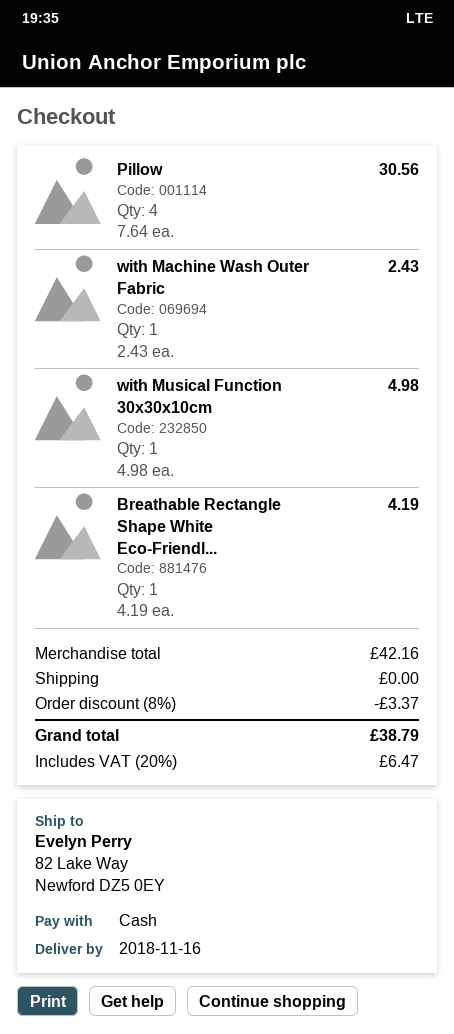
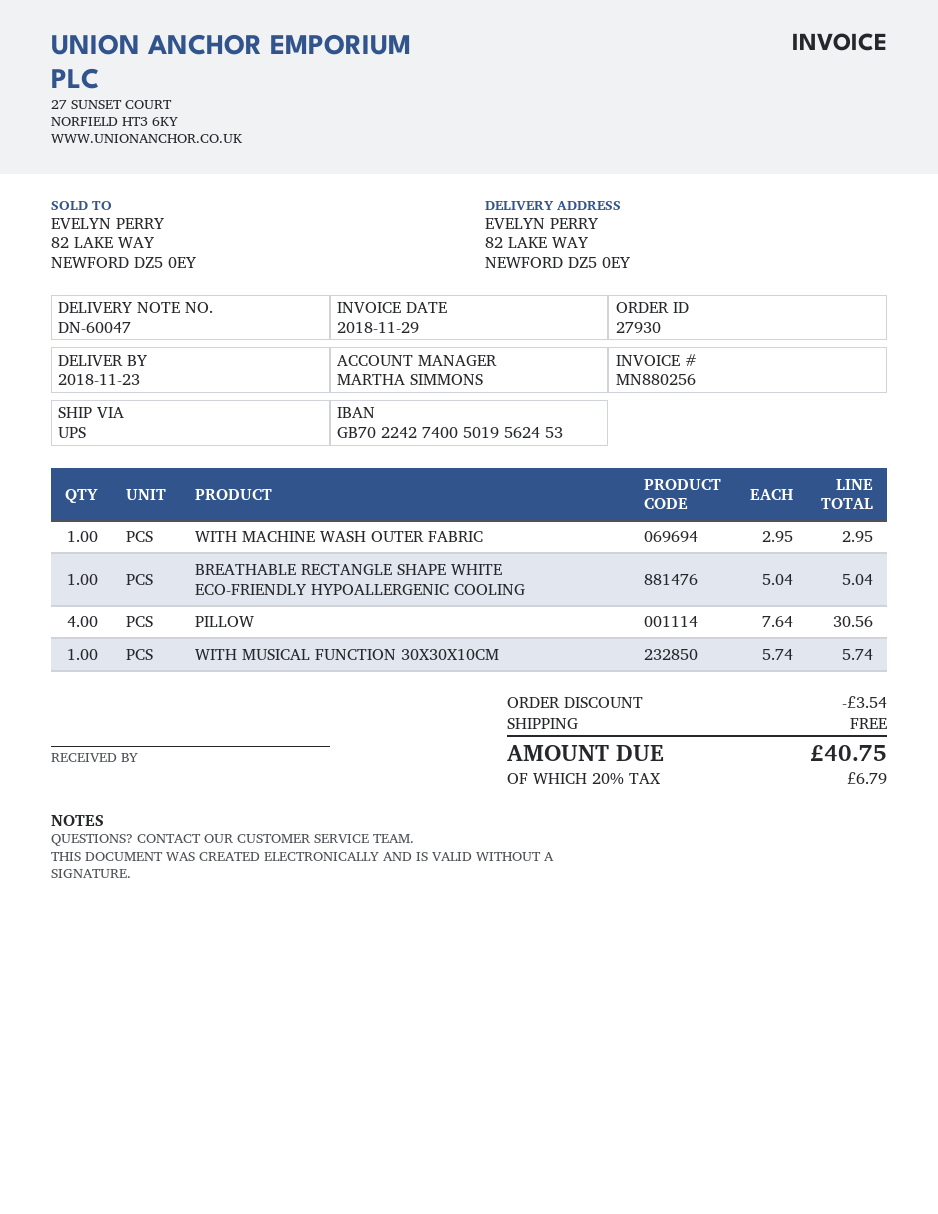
delivery date: 2018-11-16 -> 2018-11-23
with Machine Wash Outer Fabric: 1 x 2.43 = 2.43 -> 1 x 2.95 = 2.95
with Musical Function 30x30x10cm: 1 x 4.98 = 4.98 -> 1 x 5.74 = 5.74
Breathable Rectangle Shape White Eco-Friendl...: 1 x 4.19 = 4.19 -> 1 x 5.04 = 5.04
discount: 3.37 -> 3.54
tax: 20% = 6.47 -> 20% = 6.79
total: 38.79 -> 40.75

